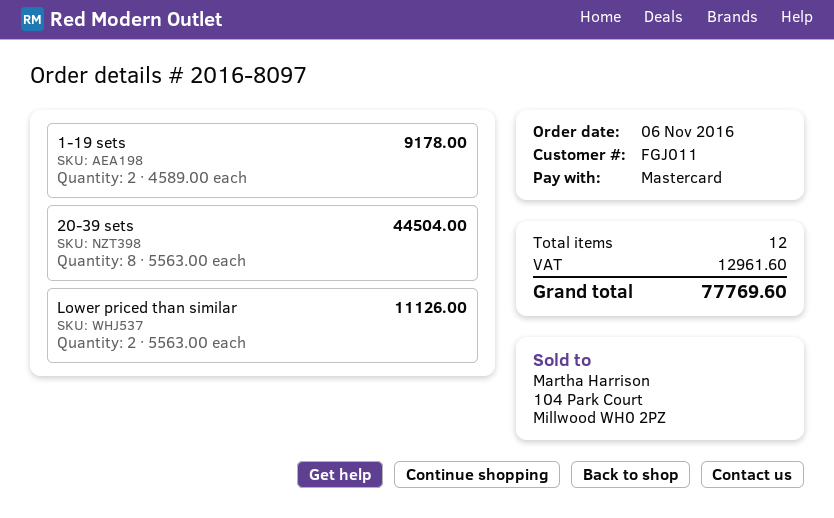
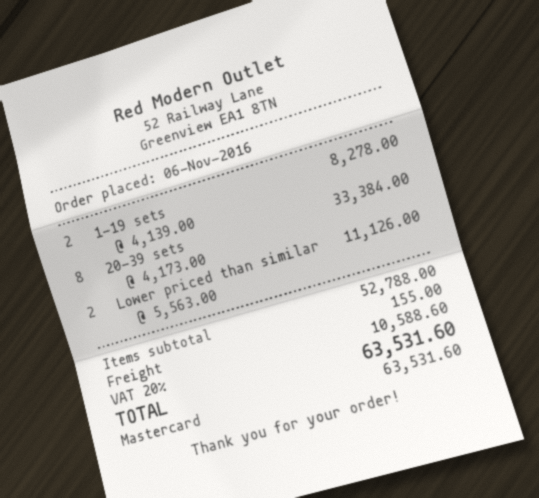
1-19 sets: 2 x 4589.00 = 9178.00 -> 2 x 4139.00 = 8278.00
20-39 sets: 8 x 5563.00 = 44504.00 -> 8 x 4173.00 = 33384.00
shipping: none -> 155.00
tax: 12961.60 -> 10588.60
total: 77769.60 -> 63531.60

